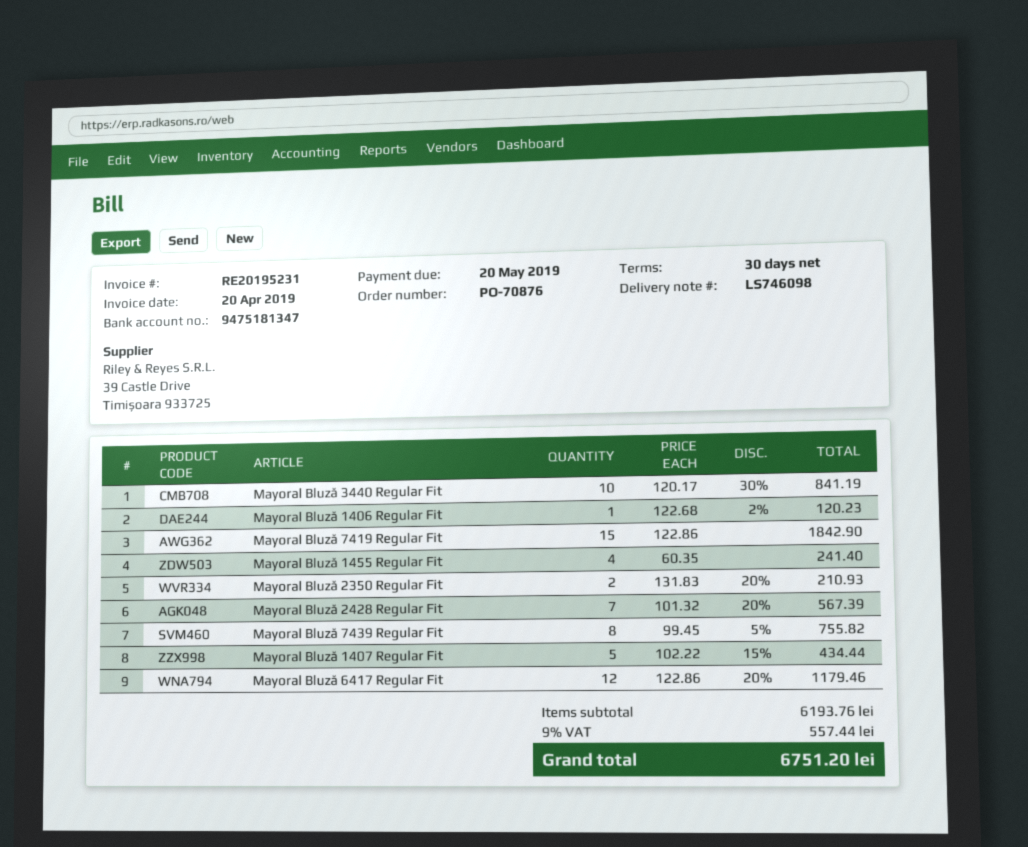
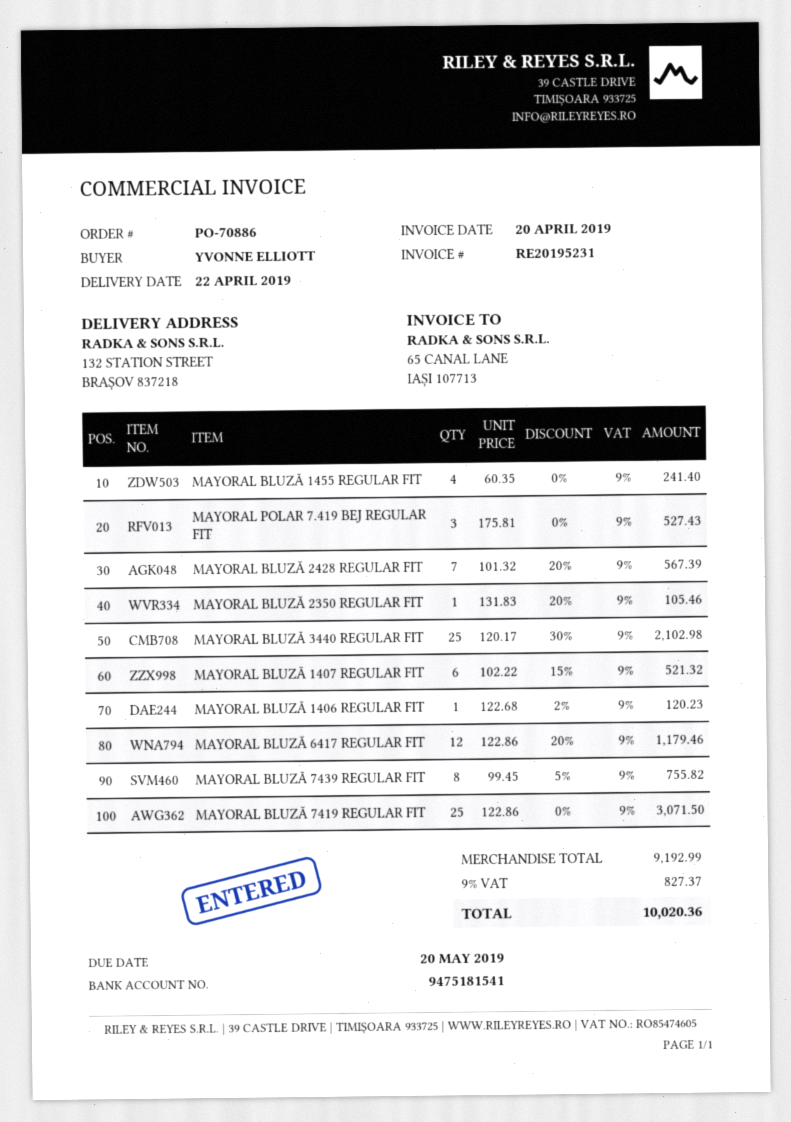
order number: PO-70876 -> PO-70886
bank account: 9475181347 -> 9475181541
Mayoral Bluză 3440 Regular Fit: 10 x 120.17 - 30% = 841.19 -> 25 x 120.17 - 30% = 2102.98
Mayoral Bluză 7419 Regular Fit: 15 x 122.86 = 1842.90 -> 25 x 122.86 = 3071.50
Mayoral Bluză 2350 Regular Fit: 2 x 131.83 - 20% = 210.93 -> 1 x 131.83 - 20% = 105.46
Mayoral Bluză 1407 Regular Fit: 5 x 102.22 - 15% = 434.44 -> 6 x 102.22 - 15% = 521.32
MAYORAL POLAR 7.419 BEJ REGULAR FIT: none -> 3 x 175.81 = 527.43
subtotal: 6193.76 -> 9192.99
tax: 9% = 557.44 -> 9% = 827.37
total: 6751.20 -> 10020.36

